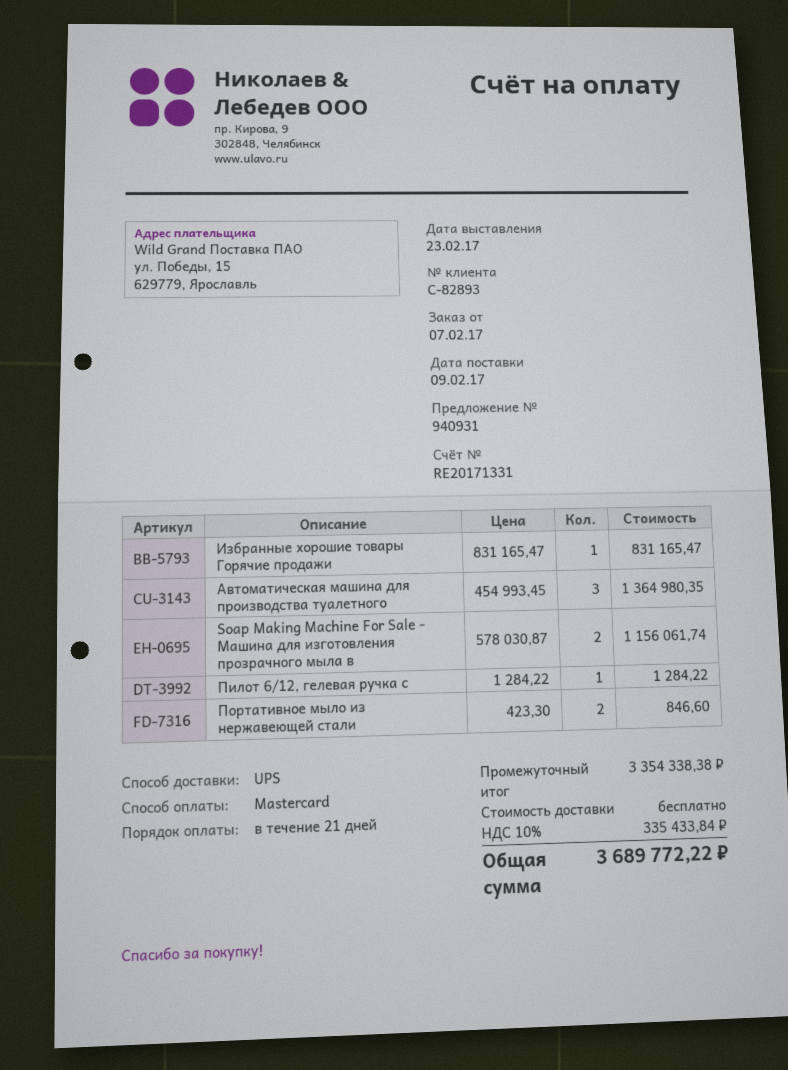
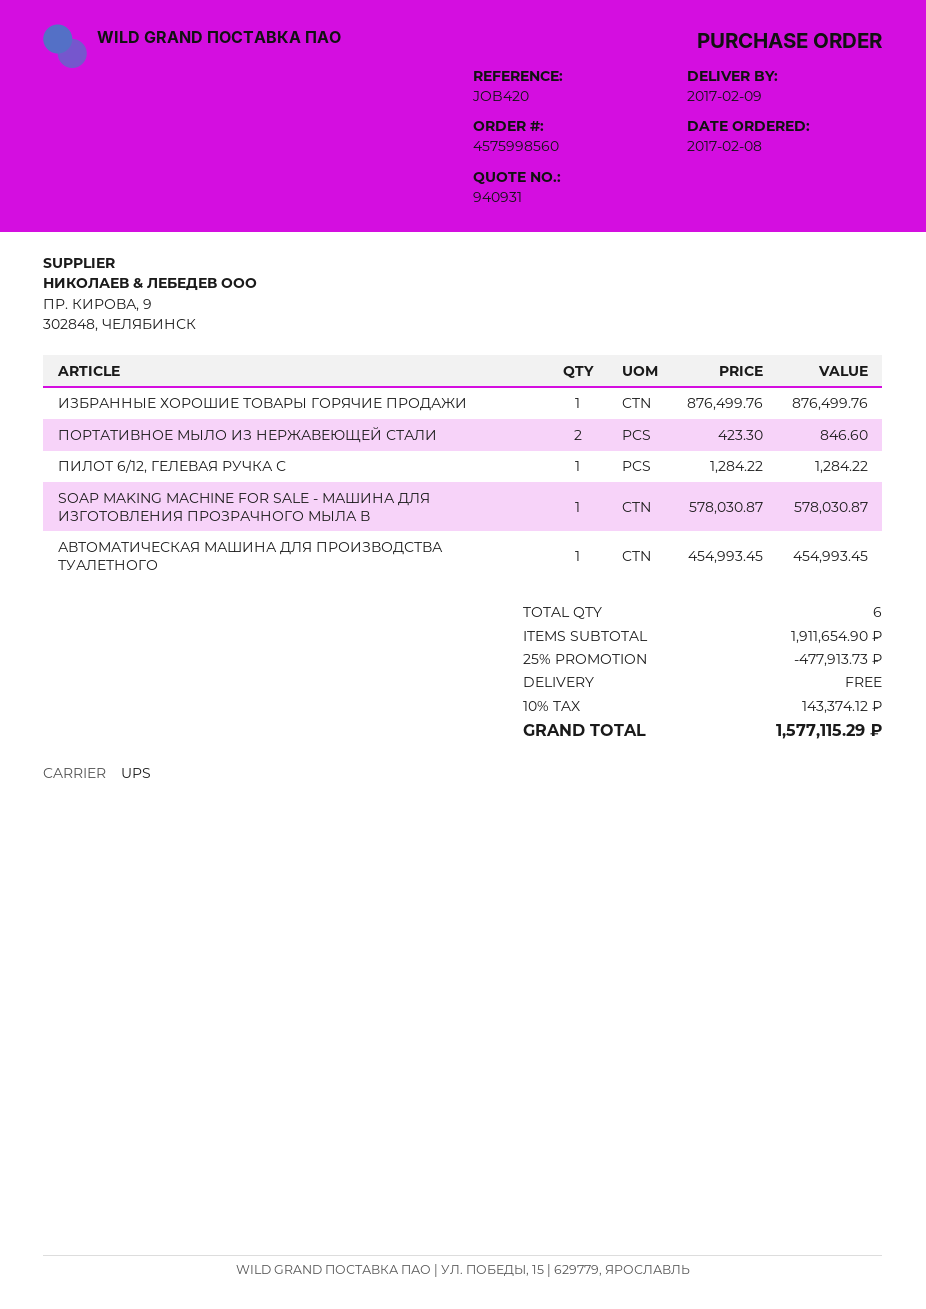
order date: 2017-02-07 -> 2017-02-08
Избранные хорошие товары Горячие продажи: 1 x 831165.47 = 831165.47 -> 1 x 876499.76 = 876499.76
Автоматическая машина для производства туалетного: 3 x 454993.45 = 1364980.35 -> 1 x 454993.45 = 454993.45
Soap Making Machine For Sale - Машина для изготовления прозрачного мыла в: 2 x 578030.87 = 1156061.74 -> 1 x 578030.87 = 578030.87
subtotal: 3354338.38 -> 1911654.90
discount: none -> 25% = 477913.73
tax: 10% = 335433.84 -> 10% = 143374.12
total: 3689772.22 -> 1577115.29

